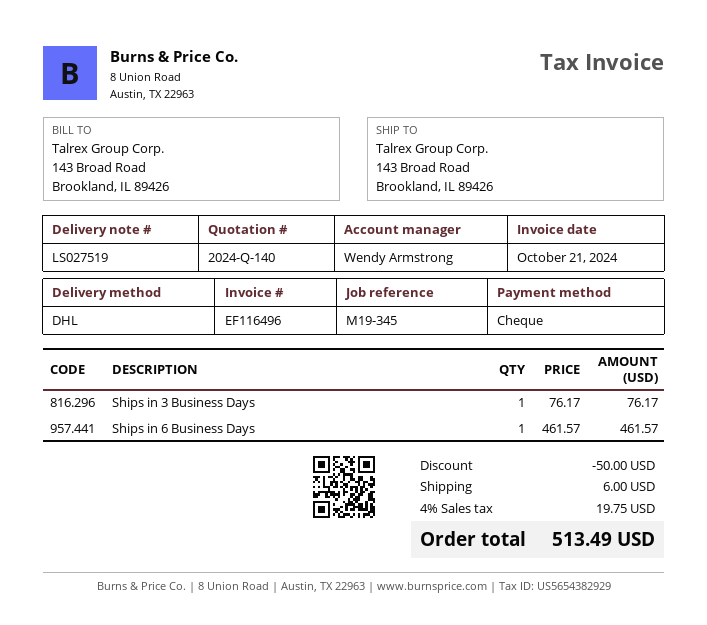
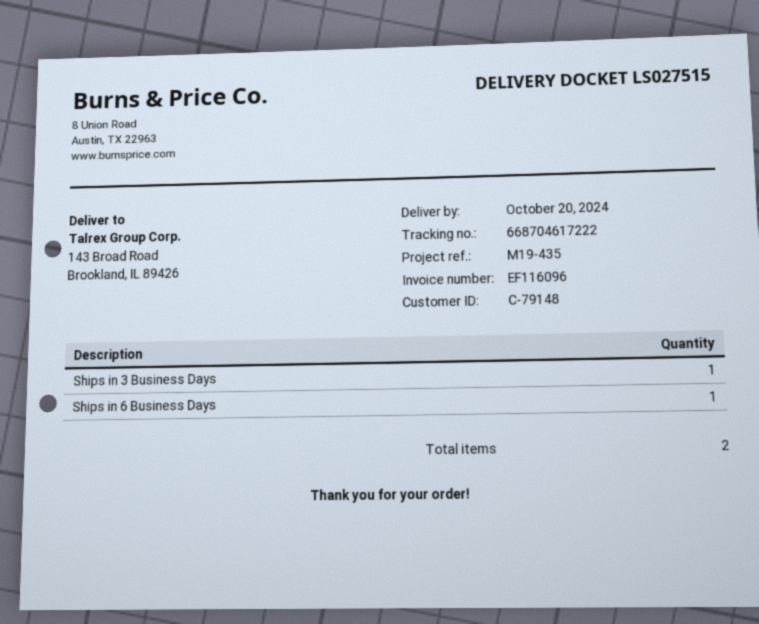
delivery note number: LS027519 -> LS027515
invoice number: EF116496 -> EF116096
reference: M19-345 -> M19-435

